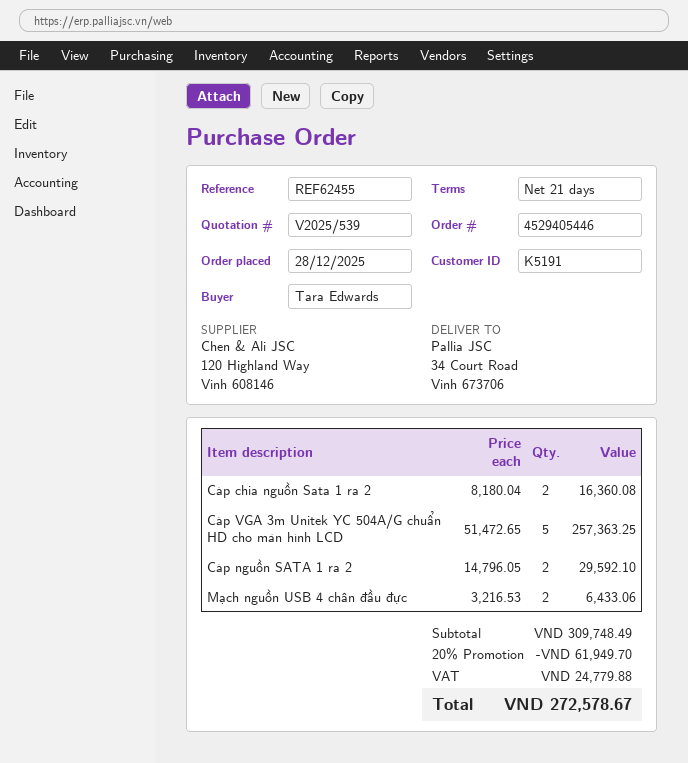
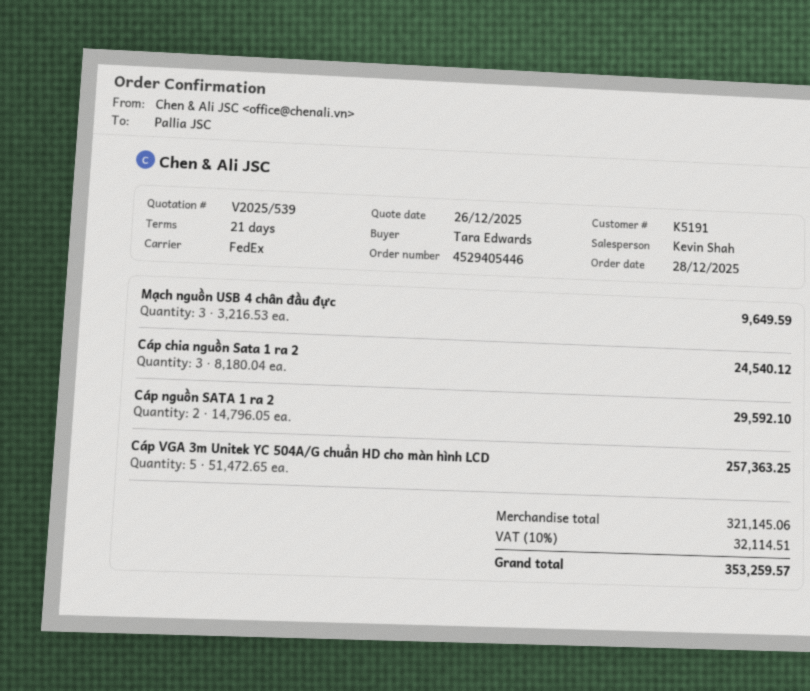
Cáp chia nguồn Sata 1 ra 2: 2 x 8180.04 = 16360.08 -> 3 x 8180.04 = 24540.12
Mạch nguồn USB 4 chân đầu đực: 2 x 3216.53 = 6433.06 -> 3 x 3216.53 = 9649.59
subtotal: 309748.49 -> 321145.06
discount: 20% = 61949.70 -> none
tax: 24779.88 -> 32114.51
total: 272578.67 -> 353259.57

